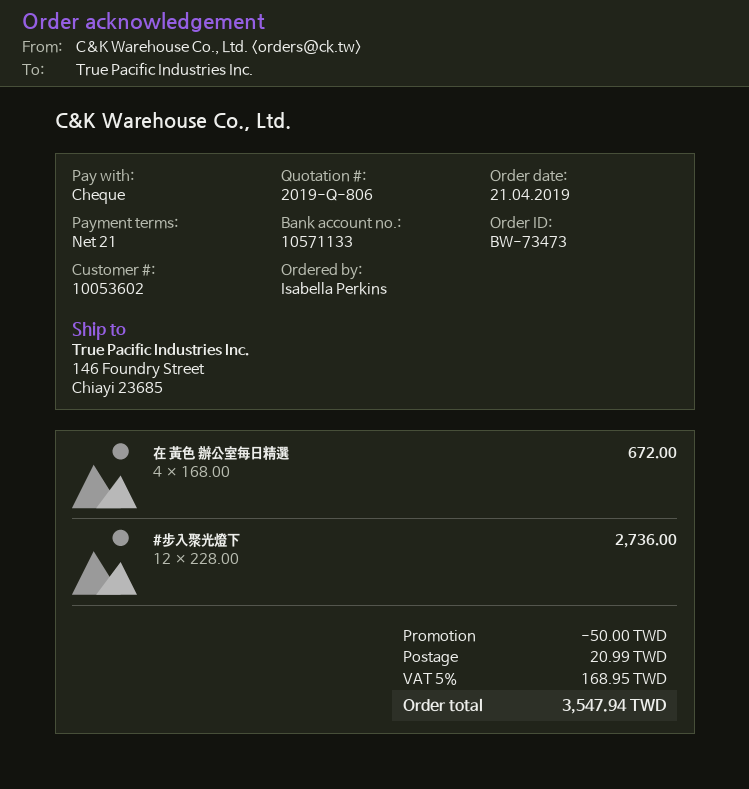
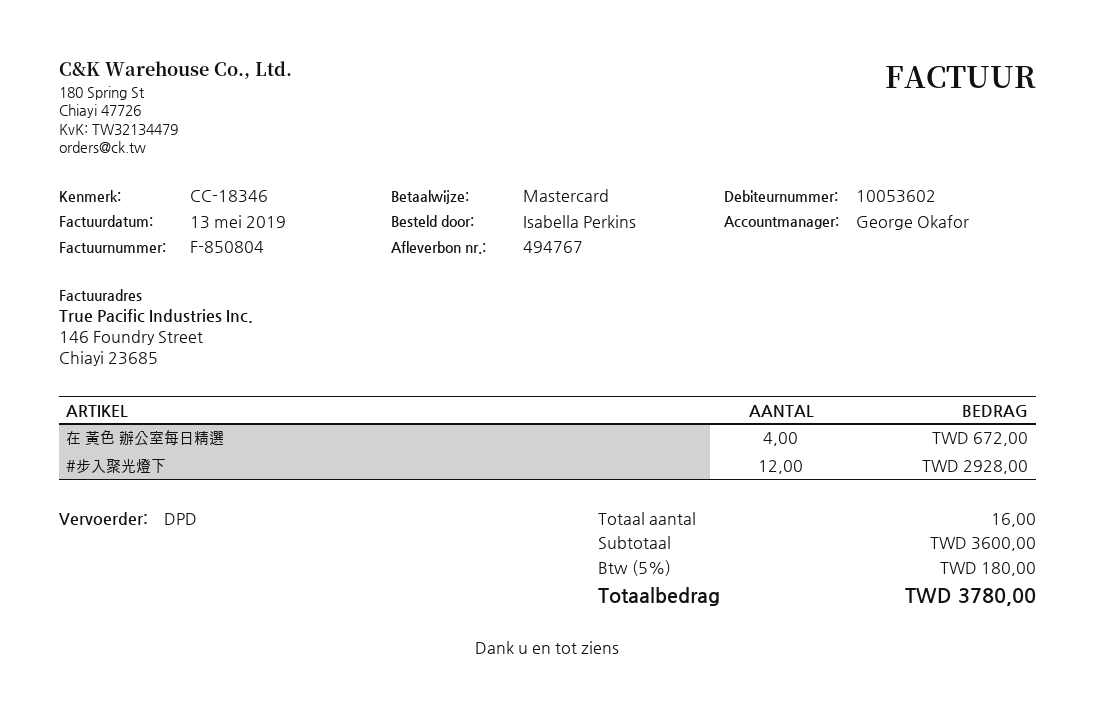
payment method: cheque -> Mastercard
#步入聚光燈下: 12 for 2736.00 -> 12 for 2928.00
discount: 50.00 -> none
shipping: 20.99 -> none
tax: 5% = 168.95 -> 5% = 180.00
total: 3547.94 -> 3780.00

